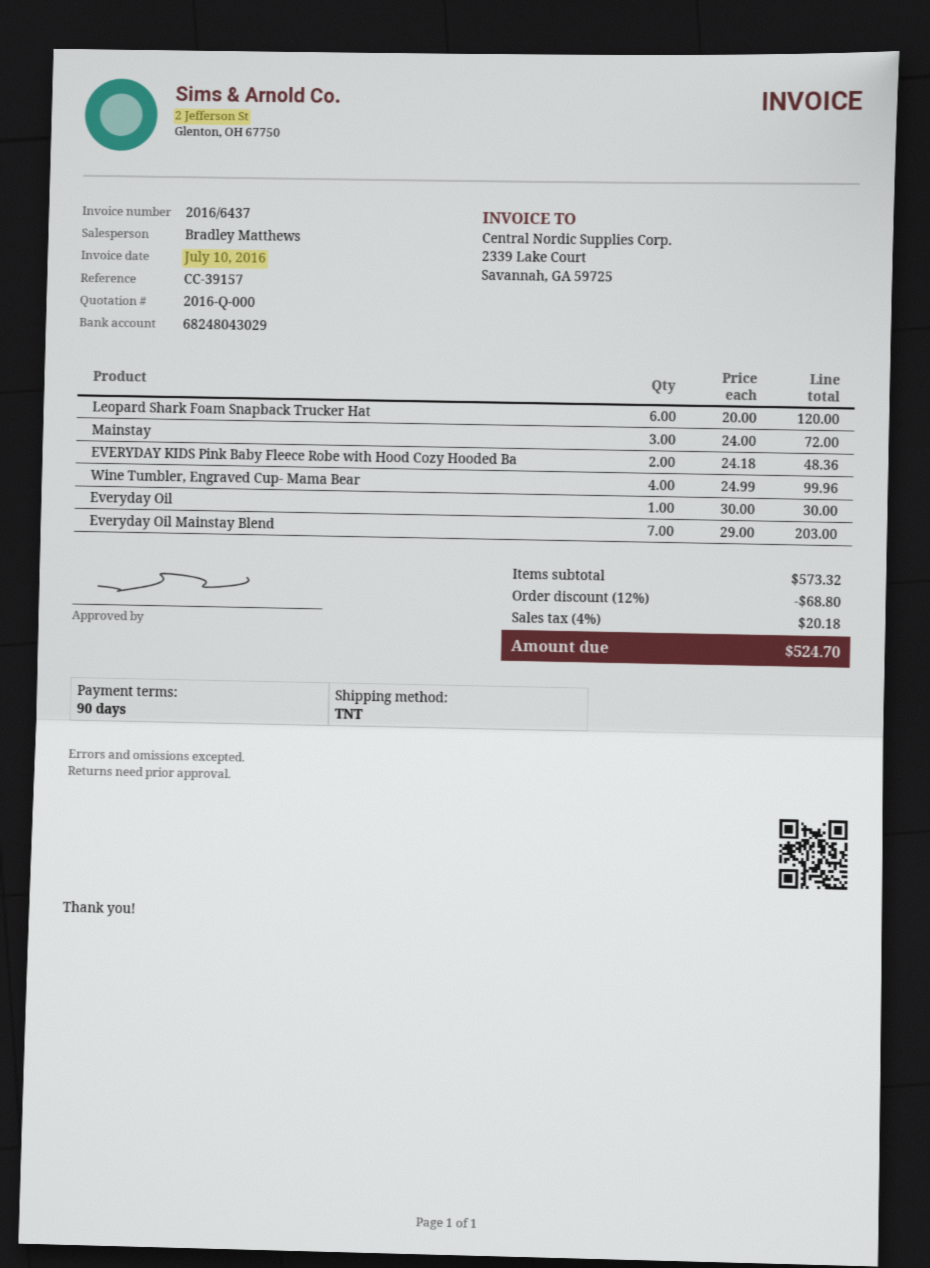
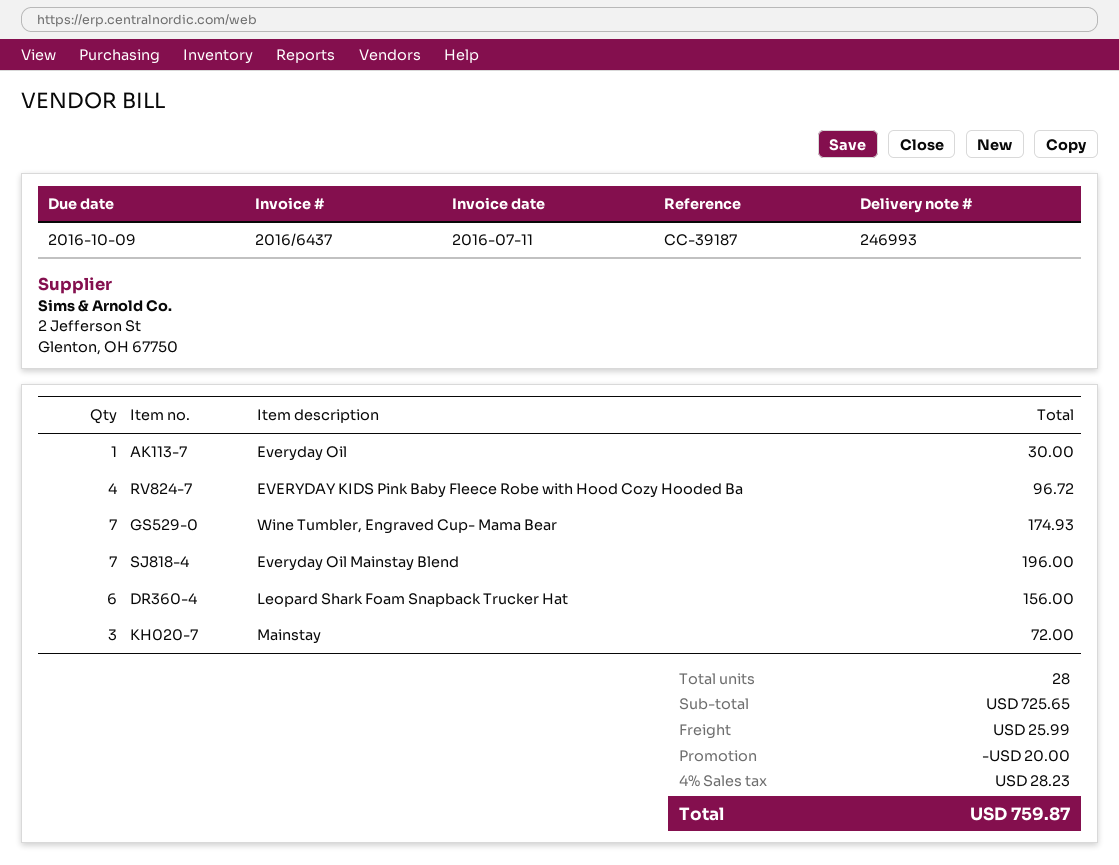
invoice date: 2016-07-10 -> 2016-07-11
reference: CC-39157 -> CC-39187
Leopard Shark Foam Snapback Trucker Hat: 6 for 120.00 -> 6 for 156.00
EVERYDAY KIDS Pink Baby Fleece Robe with Hood Cozy Hooded Ba: 2 for 48.36 -> 4 for 96.72
Wine Tumbler, Engraved Cup- Mama Bear: 4 for 99.96 -> 7 for 174.93
Everyday Oil Mainstay Blend: 7 for 203.00 -> 7 for 196.00
subtotal: 573.32 -> 725.65
discount: 68.80 -> 20.00
shipping: none -> 25.99
tax: 4% = 20.18 -> 4% = 28.23
total: 524.70 -> 759.87

